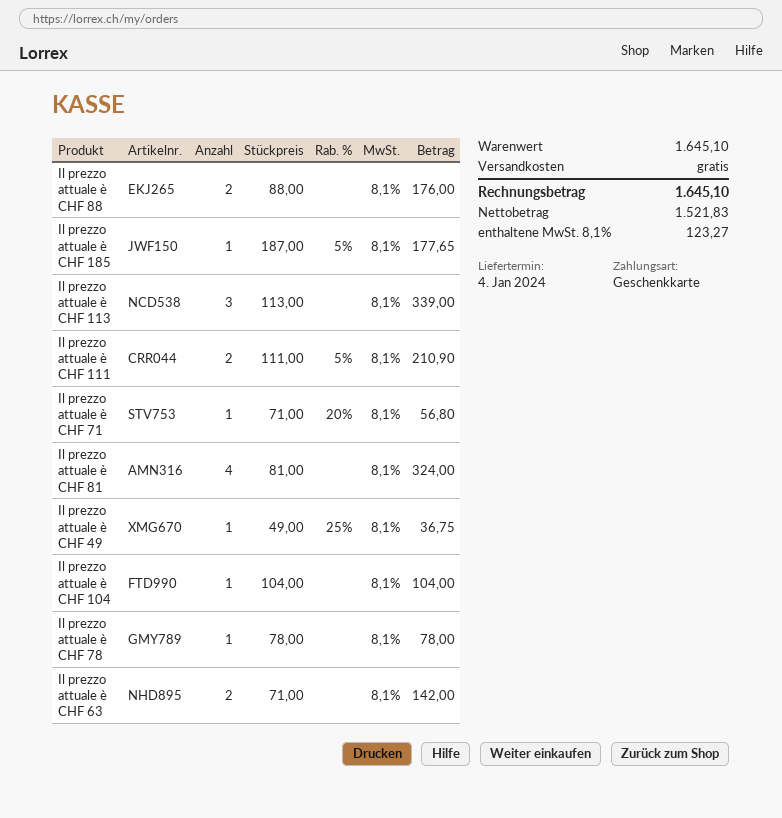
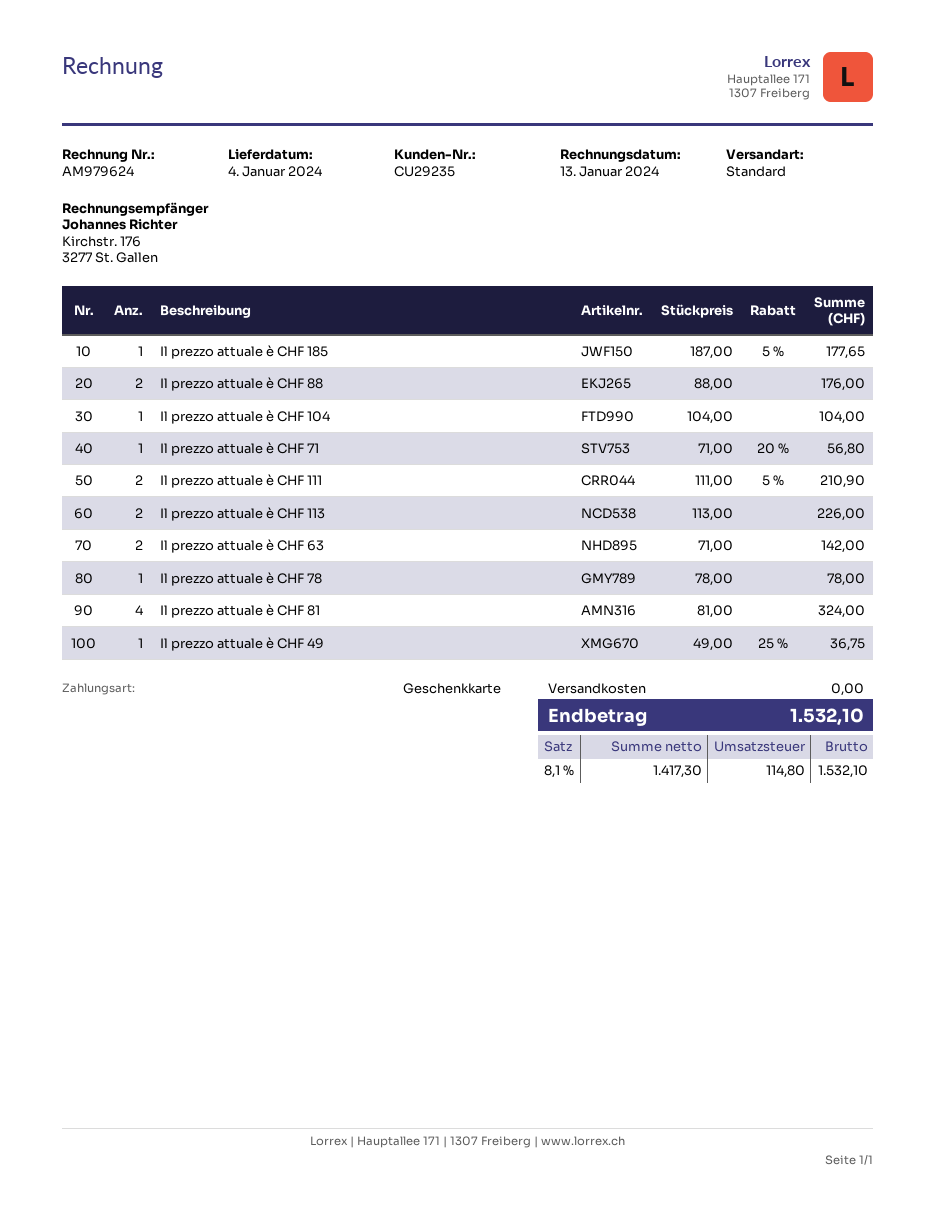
Il prezzo attuale è CHF 113: 3 x 113.00 = 339.00 -> 2 x 113.00 = 226.00
net: 1521.83 -> 1417.30
tax: 8.1% = 123.27 -> 8.1% = 114.80
total: 1645.10 -> 1532.10

